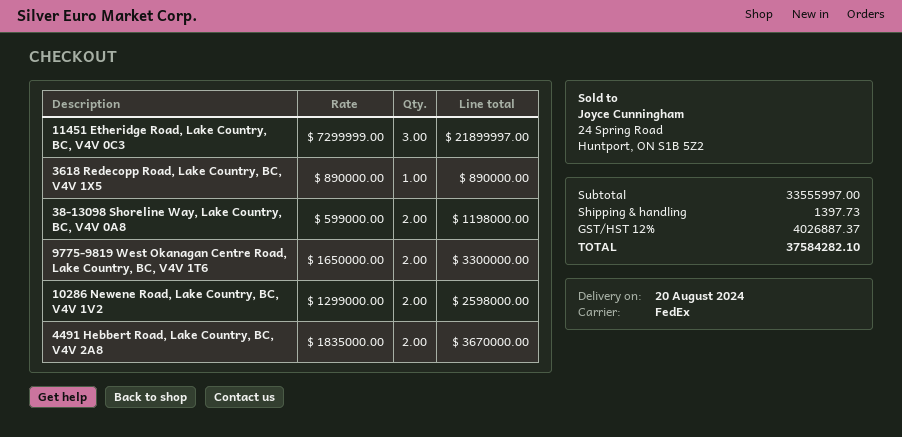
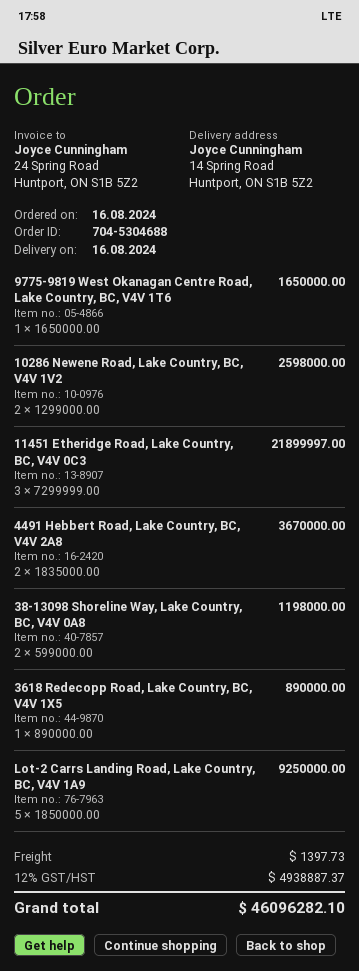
delivery date: 2024-08-20 -> 2024-08-16
9775-9819 West Okanagan Centre Road, Lake Country, BC, V4V 1T6: 2 x 1650000.00 = 3300000.00 -> 1 x 1650000.00 = 1650000.00
Lot-2 Carrs Landing Road, Lake Country, BC, V4V 1A9: none -> 5 x 1850000.00 = 9250000.00
tax: 12% = 4026887.37 -> 12% = 4938887.37
total: 37584282.10 -> 46096282.10

